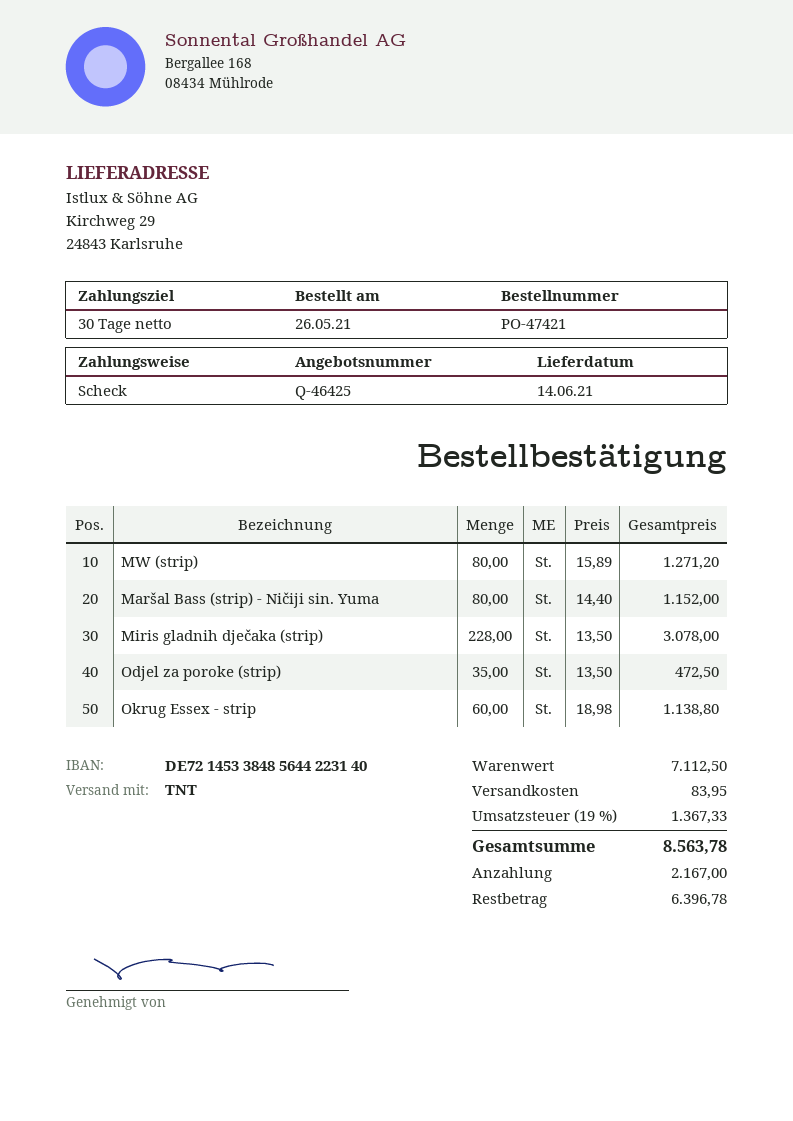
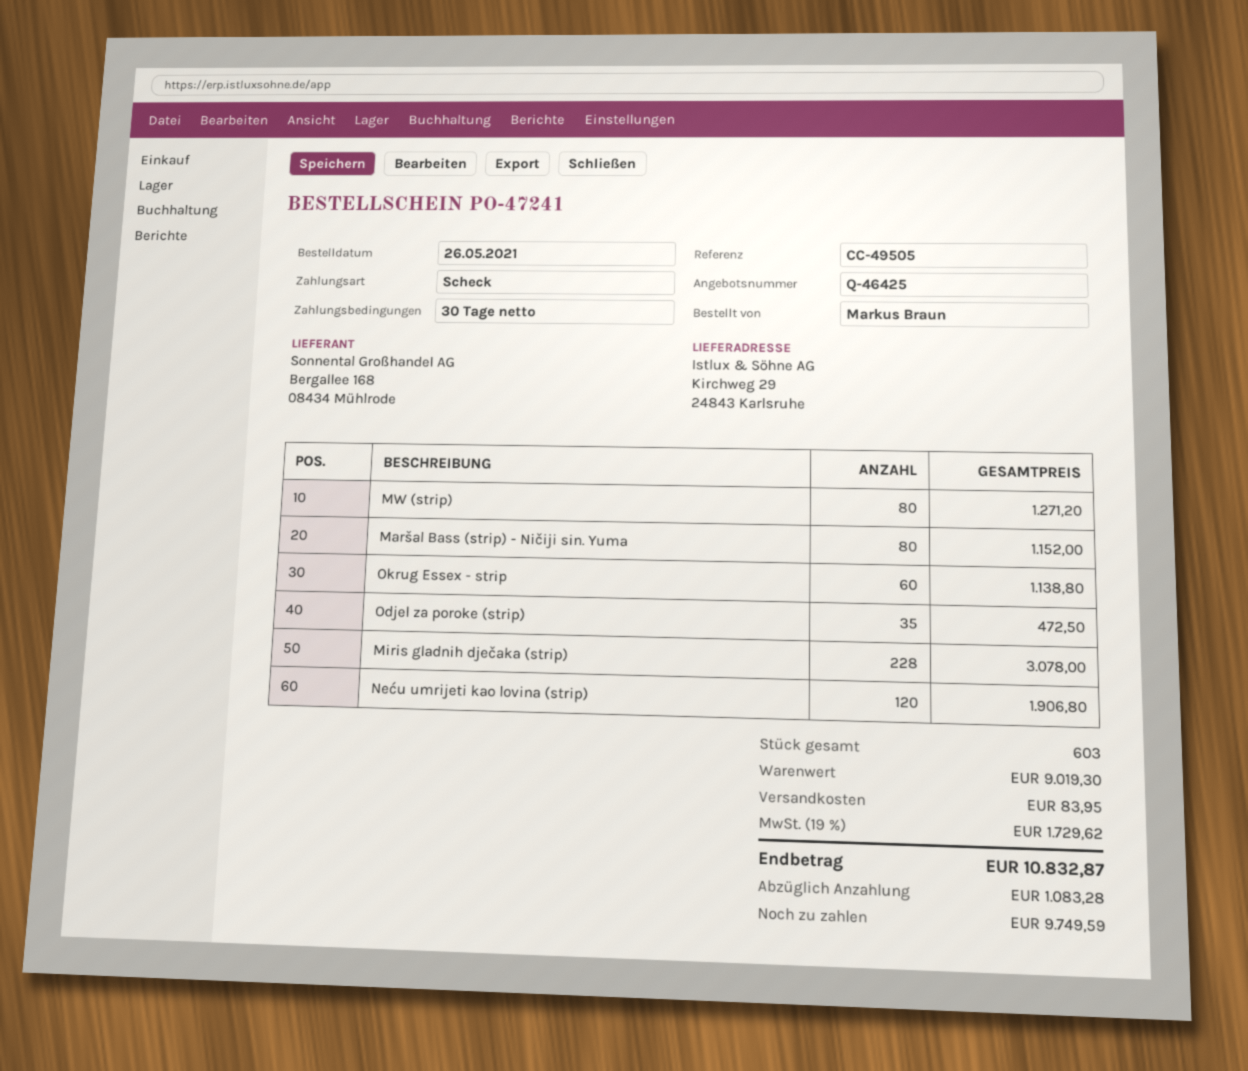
order number: PO-47421 -> PO-47241
Neću umrijeti kao lovina (strip): none -> 120 for 1906.80
subtotal: 7112.50 -> 9019.30
tax: 19% = 1367.33 -> 19% = 1729.62
total: 8563.78 -> 10832.87
deposit: 2167.00 -> 1083.28
balance: 6396.78 -> 9749.59

